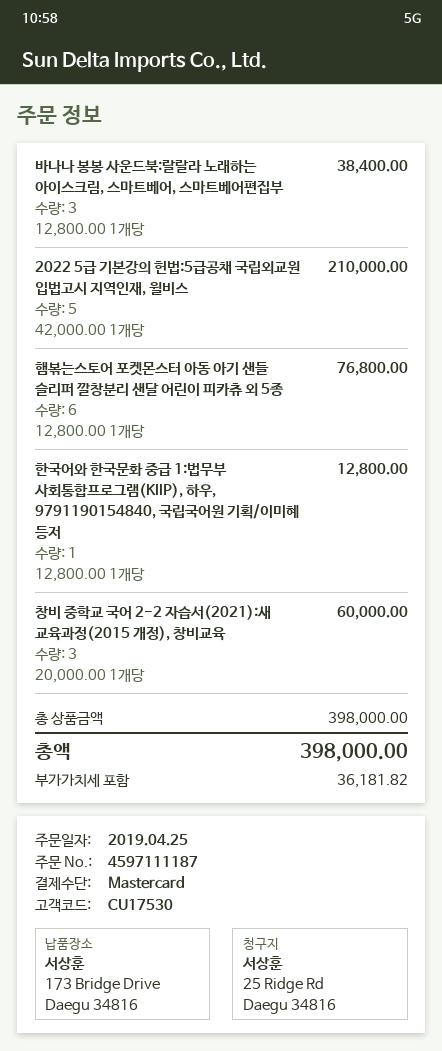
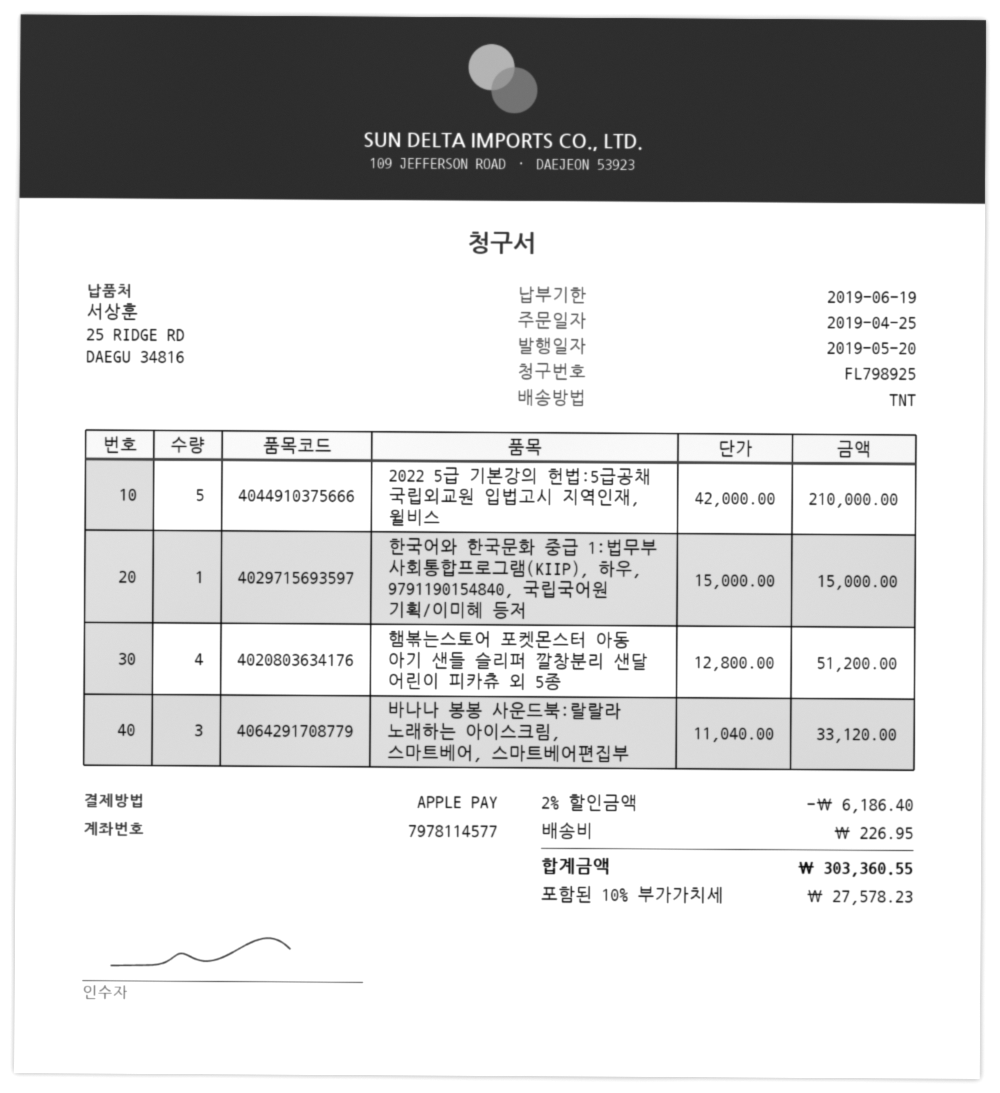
payment method: Mastercard -> Apple Pay
ship to: 173 Bridge Drive, Daegu 34816 -> 25 RIDGE RD, DAEGU 34816
바나나 봉봉 사운드북:랄랄라 노래하는 아이스크림, 스마트베어, 스마트베어편집부: 3 x 12800.00 = 38400.00 -> 3 x 11040.00 = 33120.00
햄볶는스토어 포켓몬스터 아동 아기 샌들 슬리퍼 깔창분리 샌달 어린이 피카츄 외 5종: 6 x 12800.00 = 76800.00 -> 4 x 12800.00 = 51200.00
한국어와 한국문화 중급 1:법무부 사회통합프로그램(KIIP), 하우, 9791190154840, 국립국어원 기획/이미혜 등저: 1 x 12800.00 = 12800.00 -> 1 x 15000.00 = 15000.00
창비 중학교 국어 2-2 자습서(2021):새 교육과정(2015 개정), 창비교육: 3 x 20000.00 = 60000.00 -> none
discount: none -> 2% = 6186.40
shipping: none -> 226.95
tax: 36181.82 -> 27578.23
total: 398000.00 -> 303360.55

